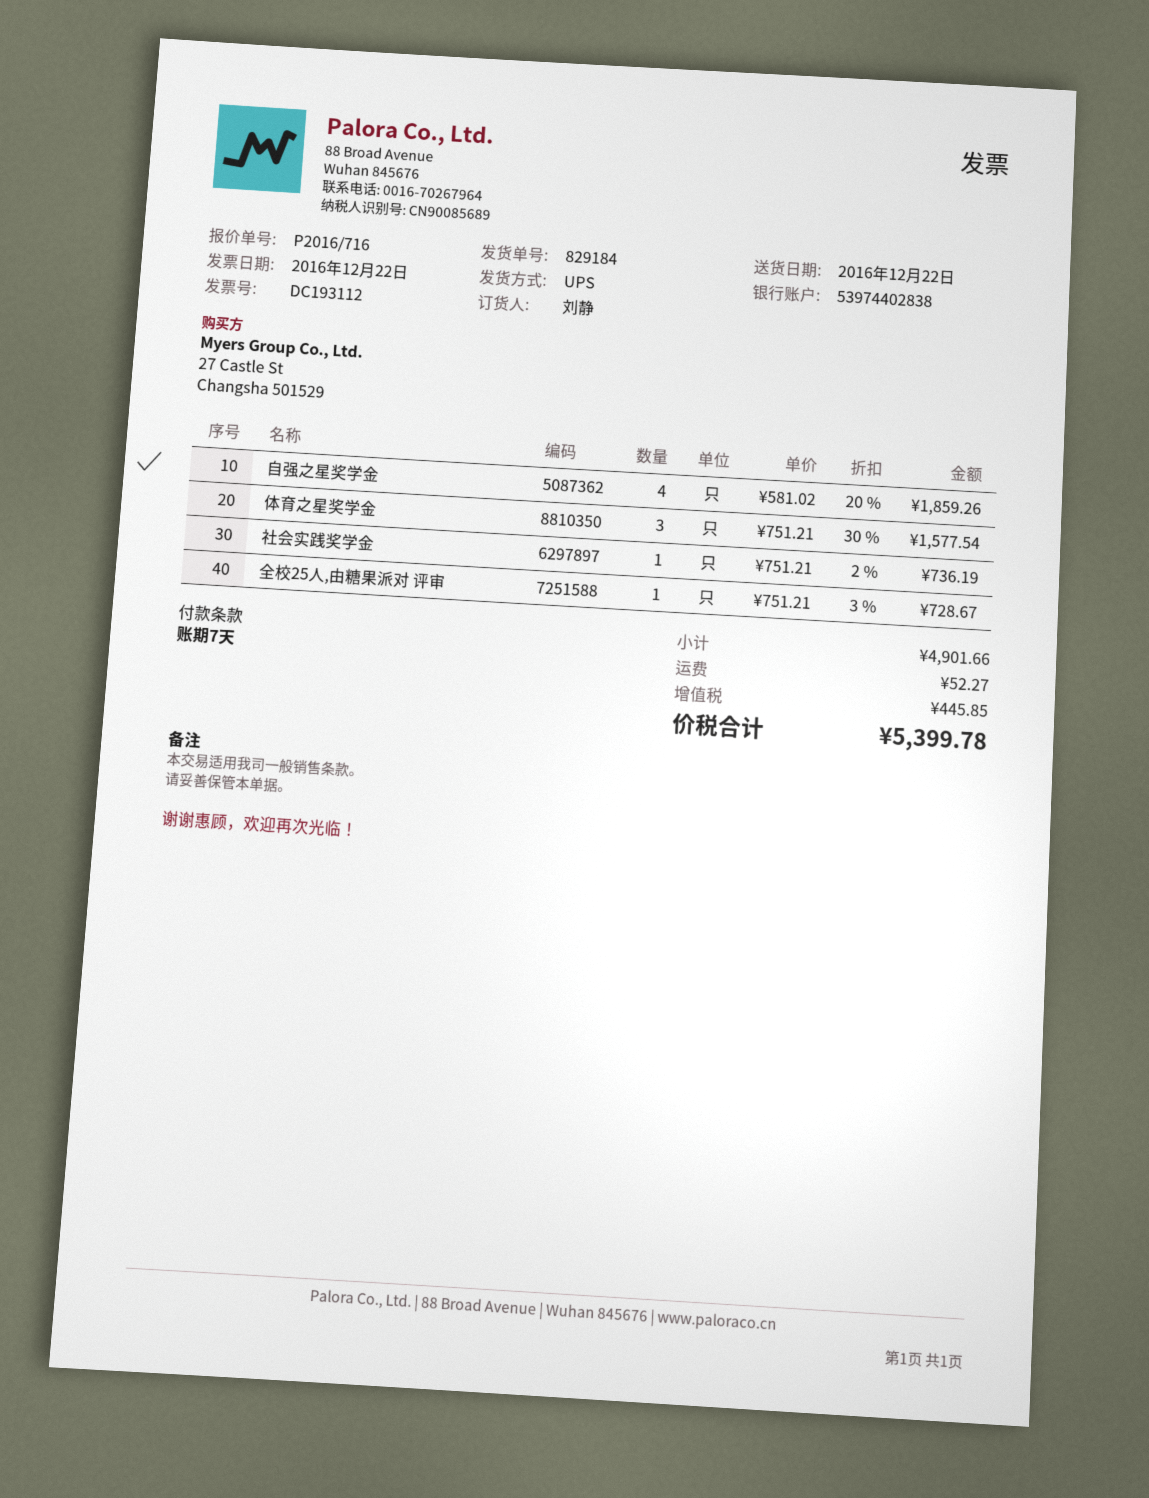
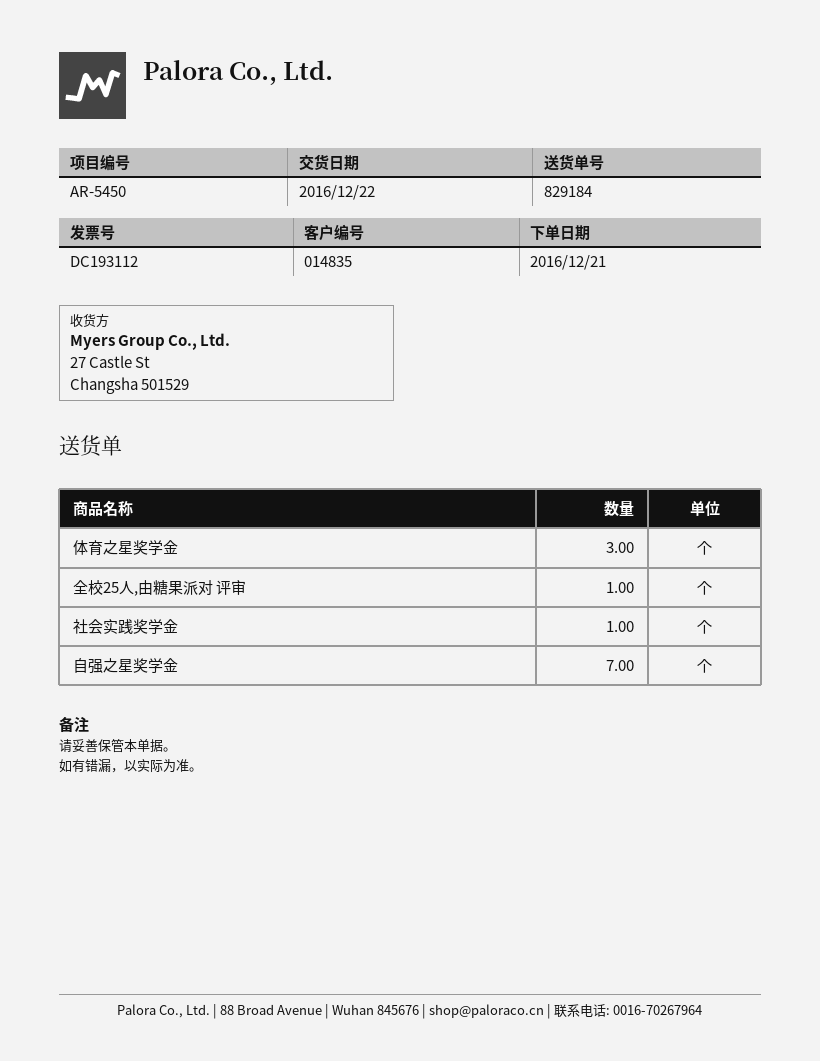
自强之星奖学金: 4 -> 7

